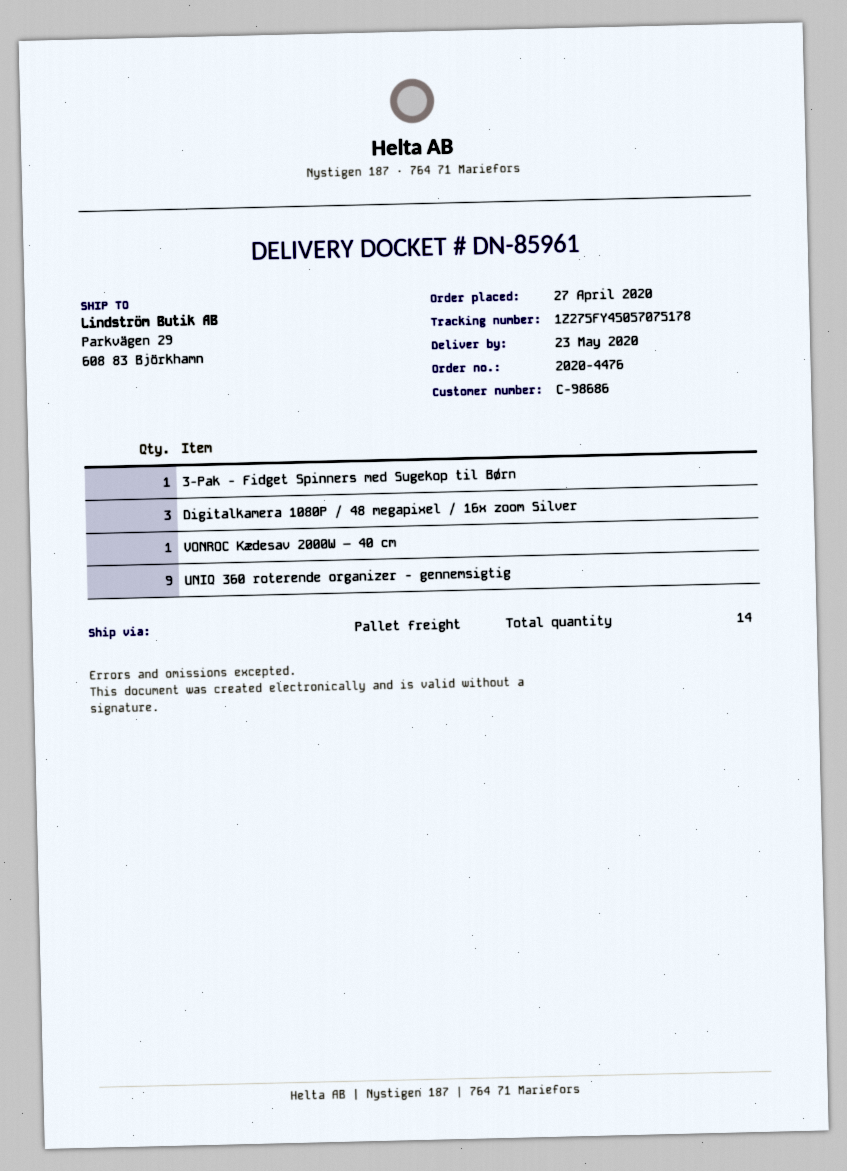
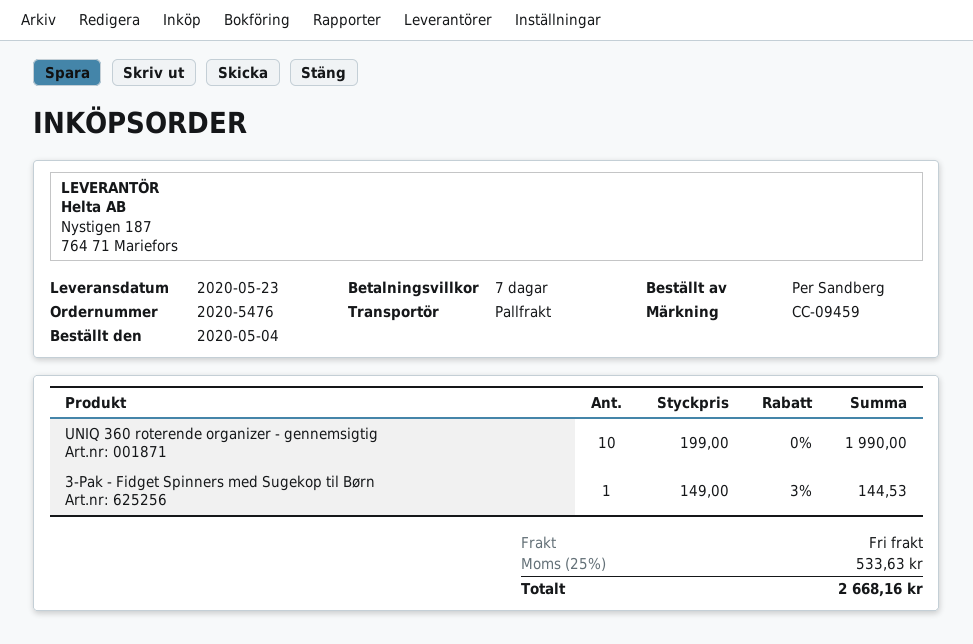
order number: 2020-4476 -> 2020-5476
order date: 2020-04-27 -> 2020-05-04
Digitalkamera 1080P / 48 megapixel / 16x zoom Silver: 3 -> none
VONROC Kædesav 2000W – 40 cm: 1 -> none
UNIQ 360 roterende organizer - gennemsigtig: 9 -> 10

